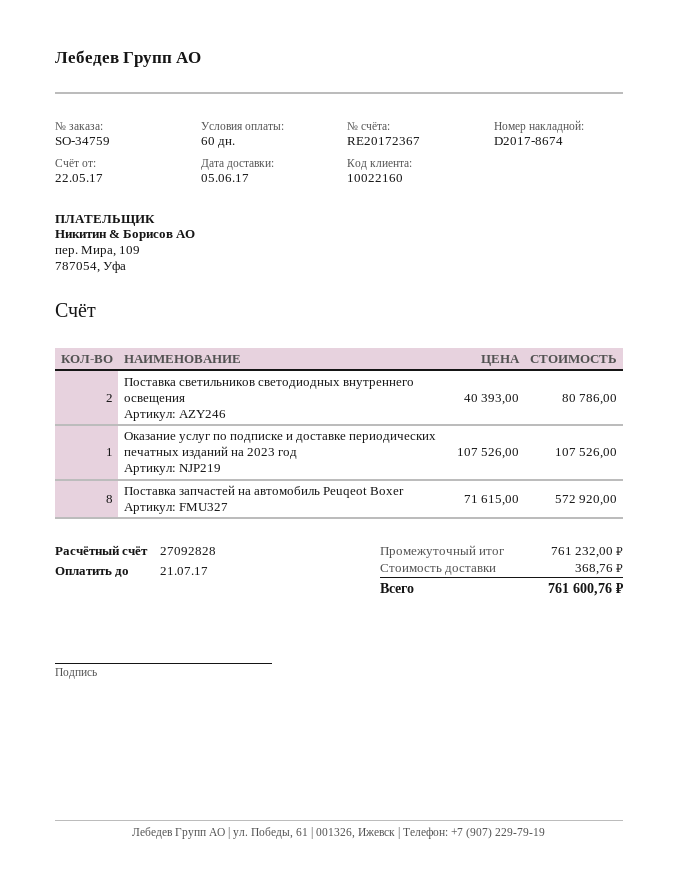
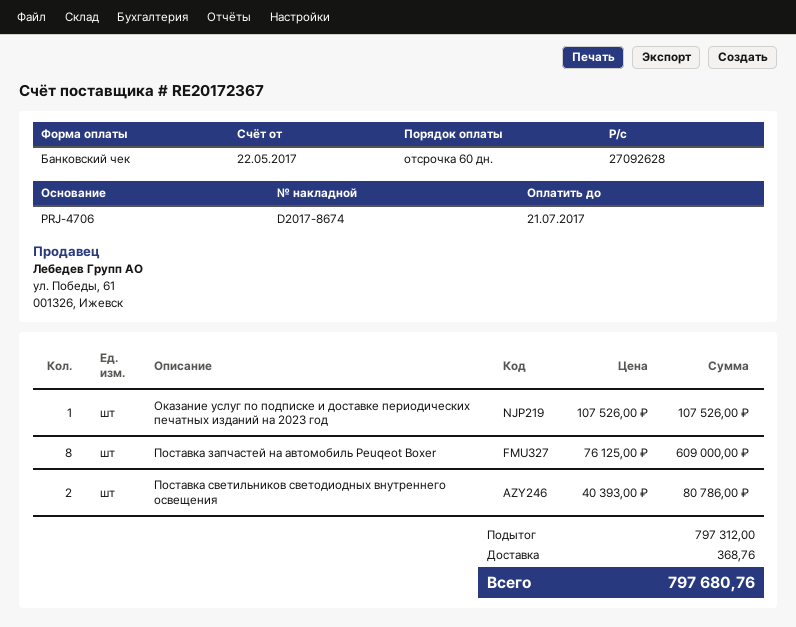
bank account: 27092828 -> 27092628
Поставка запчастей на автомобиль Peuqeot Boxer: 8 x 71615.00 = 572920.00 -> 8 x 76125.00 = 609000.00
subtotal: 761232.00 -> 797312.00
total: 761600.76 -> 797680.76

